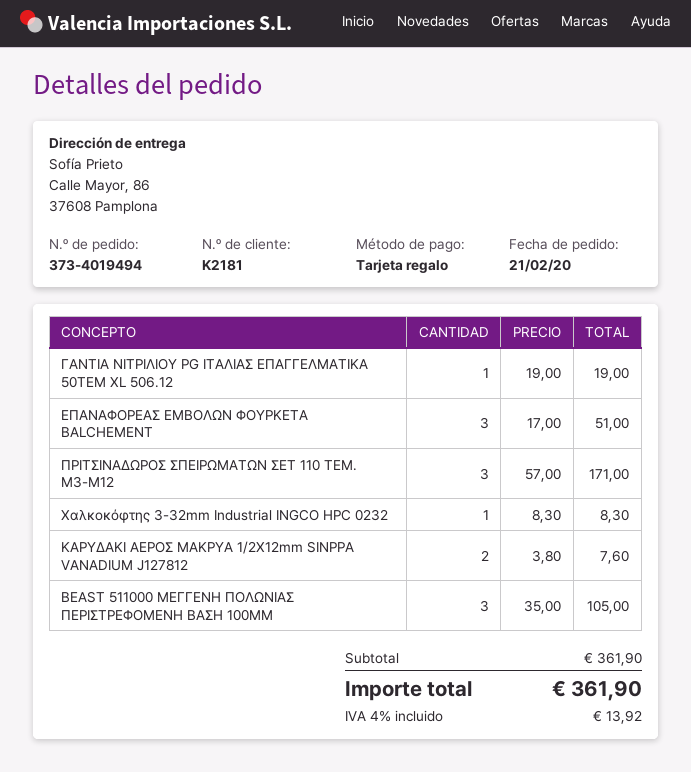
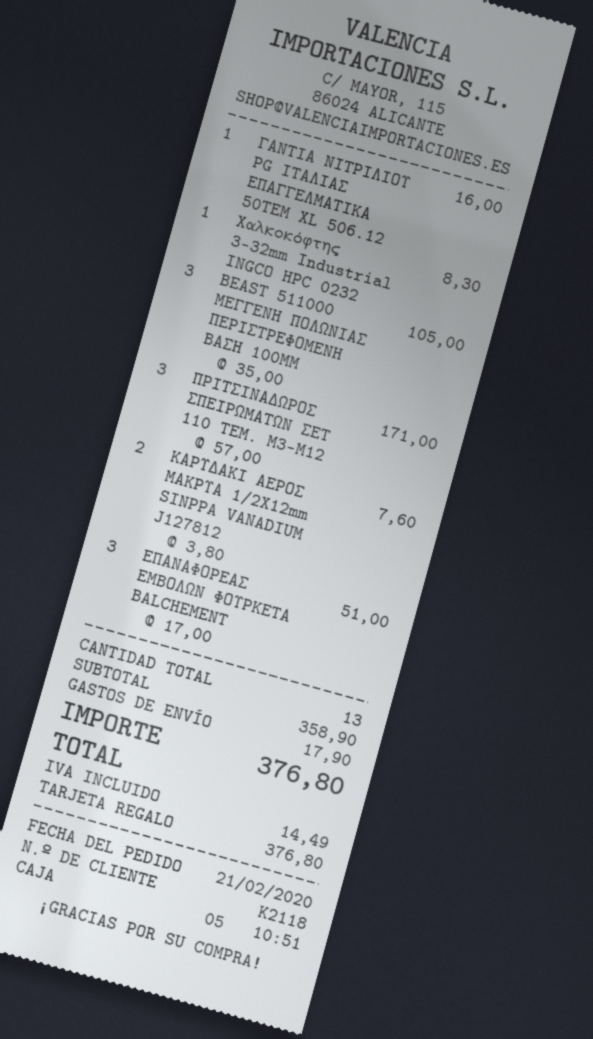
customer number: K2181 -> K2118
ΓΑΝΤΙΑ ΝΙΤΡΙΛΙΟΥ PG ΙΤΑΛΙΑΣ ΕΠΑΓΓΕΛΜΑΤΙΚΑ 50ΤΕΜ ΧL 506.12: 1 x 19.00 = 19.00 -> 1 x 16.00 = 16.00
subtotal: 361.90 -> 358.90
shipping: none -> 17.90
tax: 13.92 -> 14.49
total: 361.90 -> 376.80

